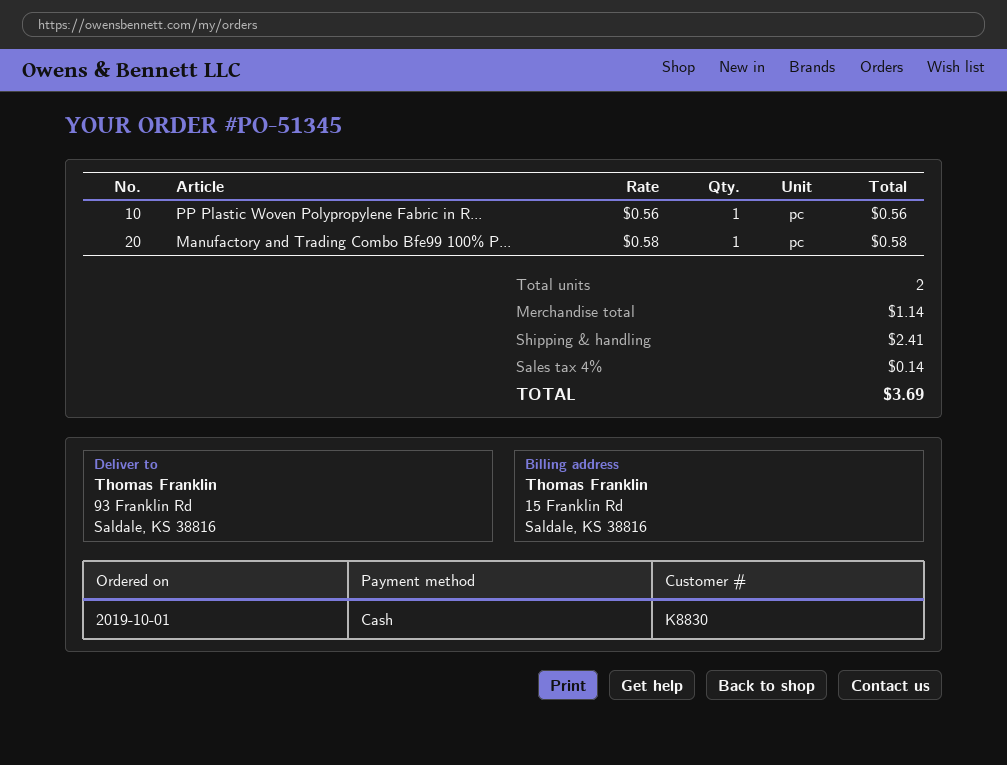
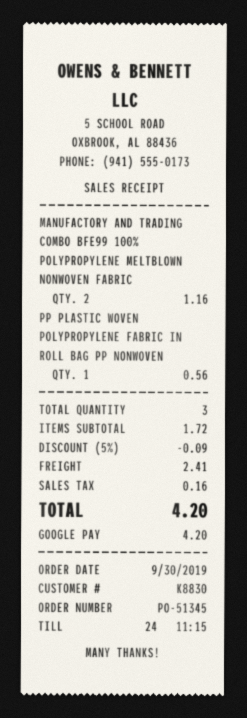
order date: 2019-10-01 -> 2019-09-30
payment method: cash -> Google Pay
Manufactory and Trading Combo Bfe99 100% P...: 1 for 0.58 -> 2 for 1.16
total quantity: 2 -> 3
subtotal: 1.14 -> 1.72
discount: none -> 5% = 0.09
tax: 0.14 -> 0.16
total: 3.69 -> 4.20

